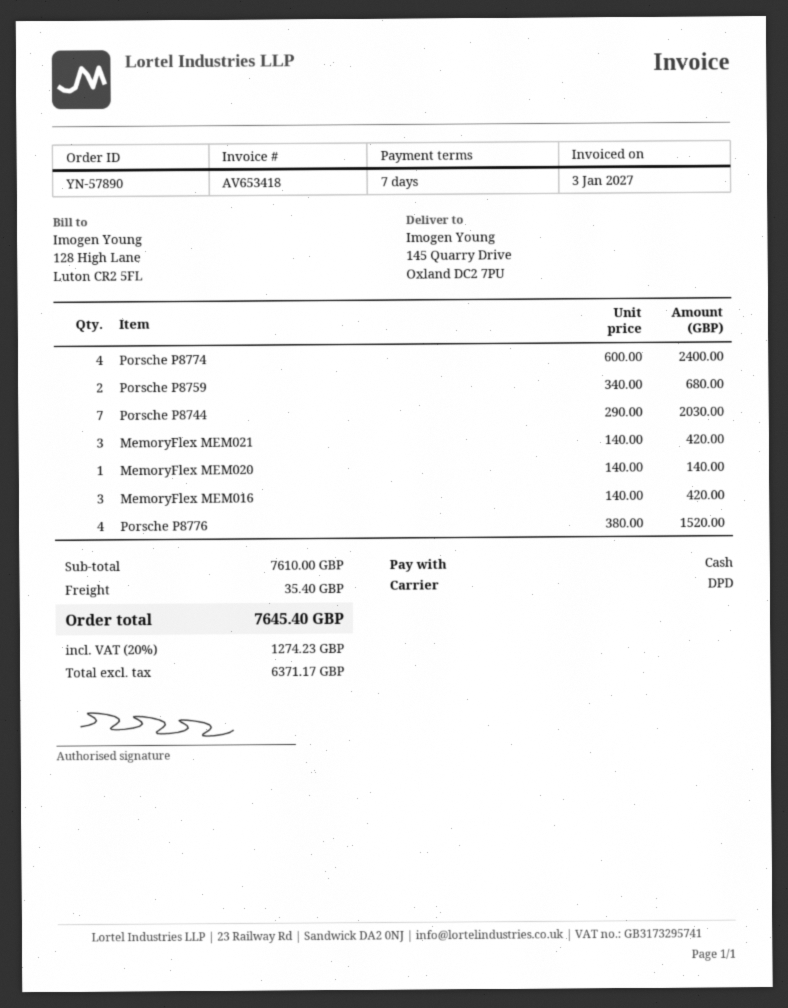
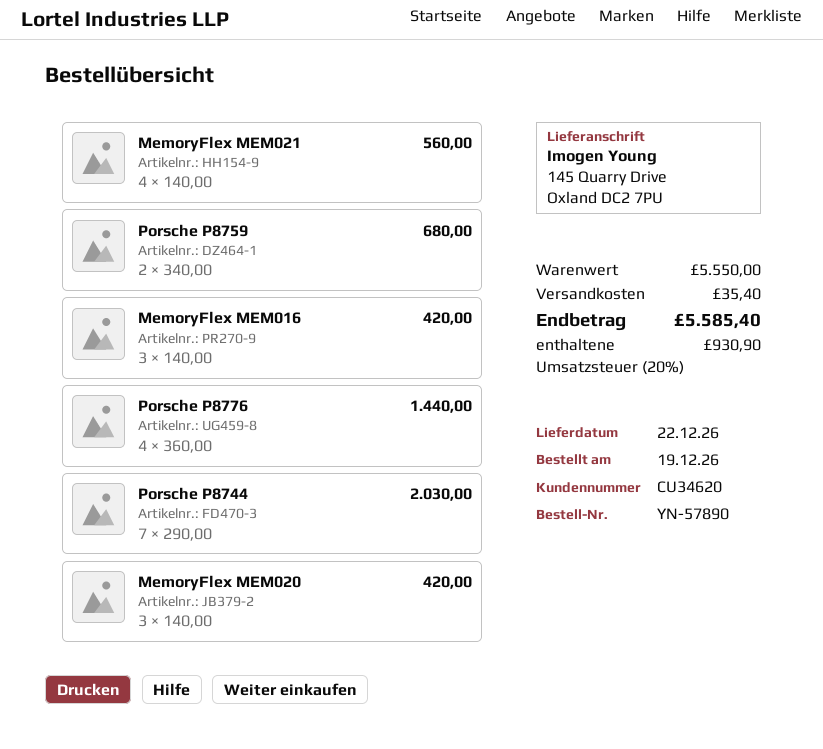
Porsche P8774: 4 x 600.00 = 2400.00 -> none
MemoryFlex MEM021: 3 x 140.00 = 420.00 -> 4 x 140.00 = 560.00
MemoryFlex MEM020: 1 x 140.00 = 140.00 -> 3 x 140.00 = 420.00
Porsche P8776: 4 x 380.00 = 1520.00 -> 4 x 360.00 = 1440.00
subtotal: 7610.00 -> 5550.00
tax: 20% = 1274.23 -> 20% = 930.90
total: 7645.40 -> 5585.40

